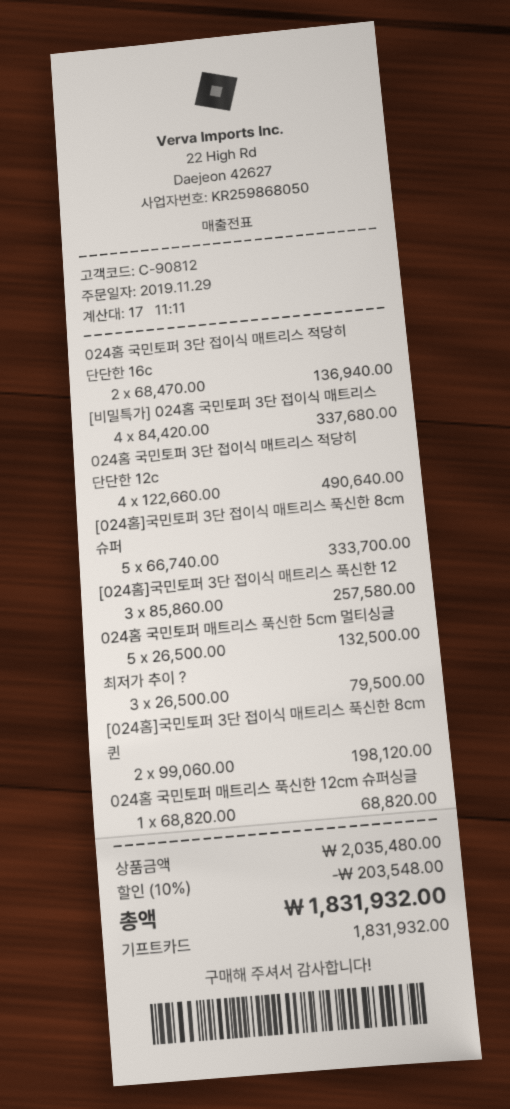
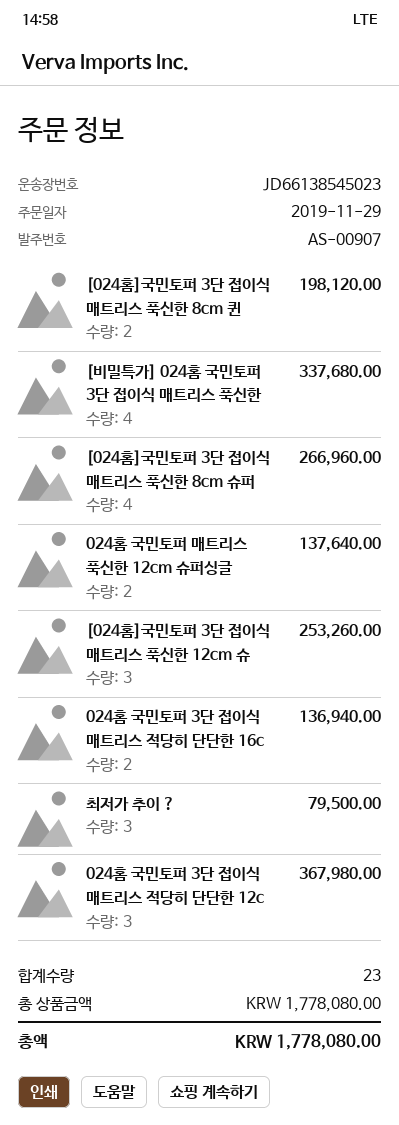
024홈 국민토퍼 3단 접이식 매트리스 적당히 단단한 12c: 4 for 490640.00 -> 3 for 367980.00
[024홈]국민토퍼 3단 접이식 매트리스 푹신한 8cm 슈퍼: 5 for 333700.00 -> 4 for 266960.00
[024홈]국민토퍼 3단 접이식 매트리스 푹신한 12: 3 for 257580.00 -> 3 for 253260.00
024홈 국민토퍼 매트리스 푹신한 5cm 멀티싱글: 5 for 132500.00 -> none
024홈 국민토퍼 매트리스 푹신한 12cm 슈퍼싱글: 1 for 68820.00 -> 2 for 137640.00
subtotal: 2035480.00 -> 1778080.00
discount: 10% = 203548.00 -> none
total: 1831932.00 -> 1778080.00

